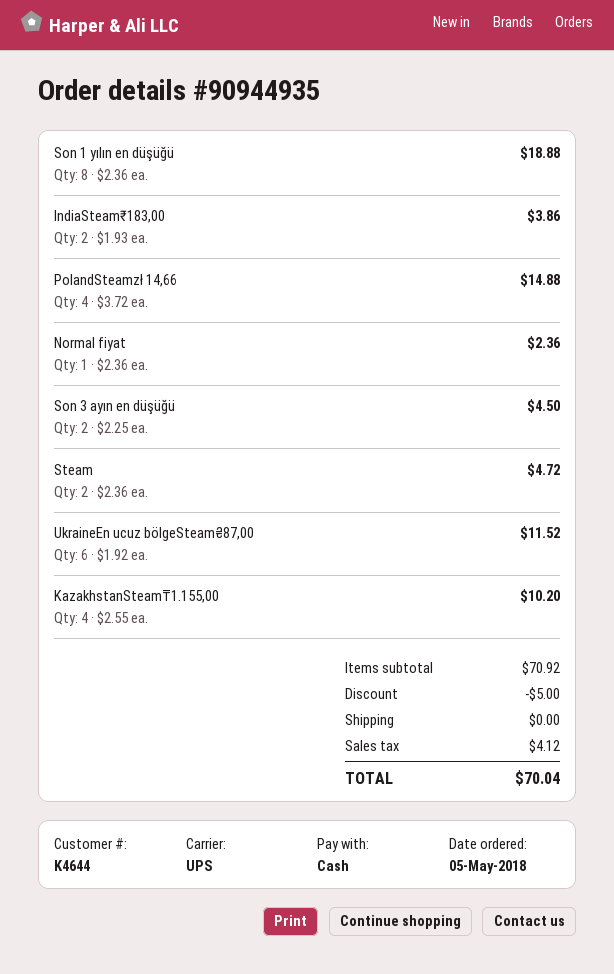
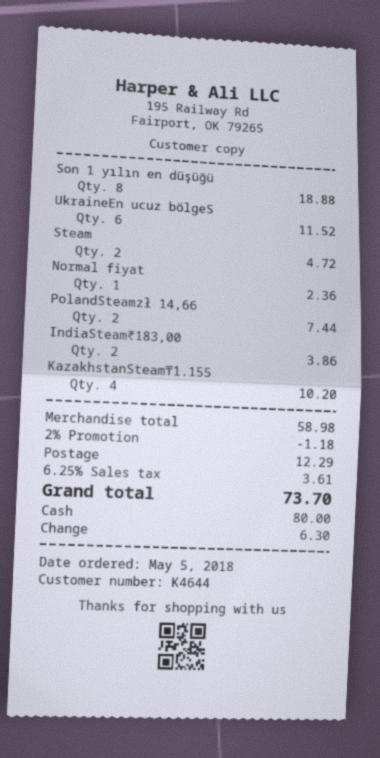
PolandSteamzł 14,66: 4 for 14.88 -> 2 for 7.44
Son 3 ayın en düşüğü: 2 for 4.50 -> none
subtotal: 70.92 -> 58.98
discount: 5.00 -> 1.18
shipping: 0.00 -> 12.29
tax: 4.12 -> 3.61
total: 70.04 -> 73.70

